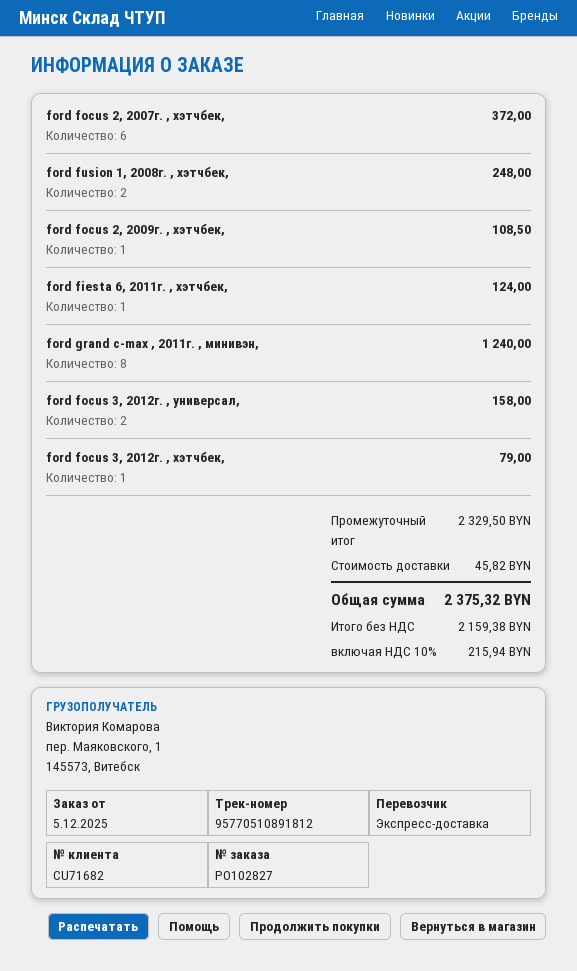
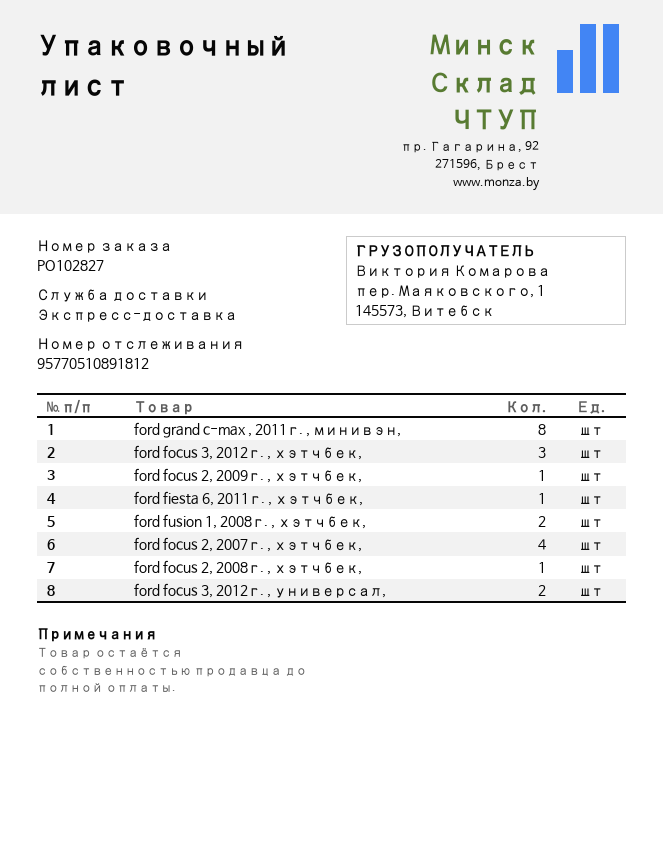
ford focus 2, 2007г. , хэтчбек,: 6 -> 4
ford focus 3, 2012г. , хэтчбек,: 1 -> 3
ford focus 2, 2008г. , хэтчбек,: none -> 1

